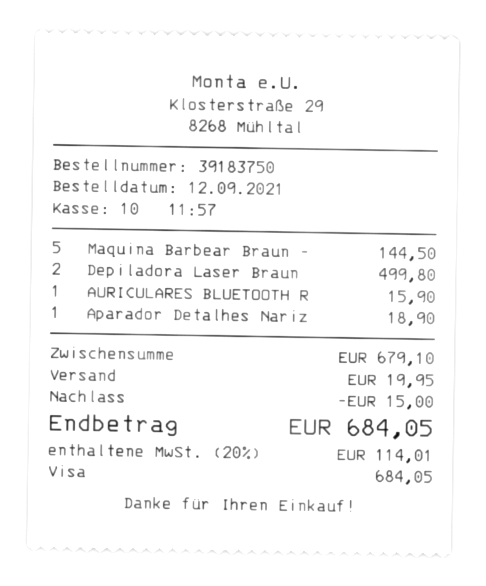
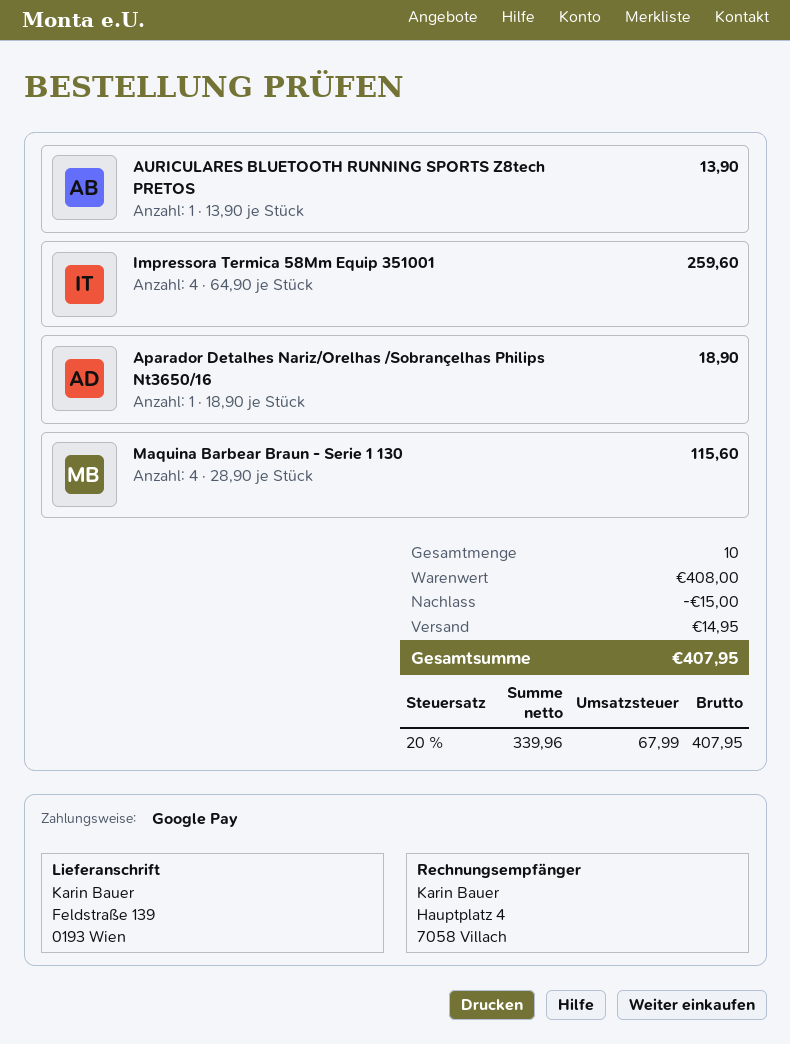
payment method: Visa -> Google Pay
Maquina Barbear Braun -: 5 for 144.50 -> 4 for 115.60
Depiladora Laser Braun: 2 for 499.80 -> none
AURICULARES BLUETOOTH R: 1 for 15.90 -> 1 for 13.90
Impressora Termica 58Mm Equip 351001: none -> 4 for 259.60
subtotal: 679.10 -> 408.00
shipping: 19.95 -> 14.95
tax: 20% = 114.01 -> 20% = 67.99
total: 684.05 -> 407.95

